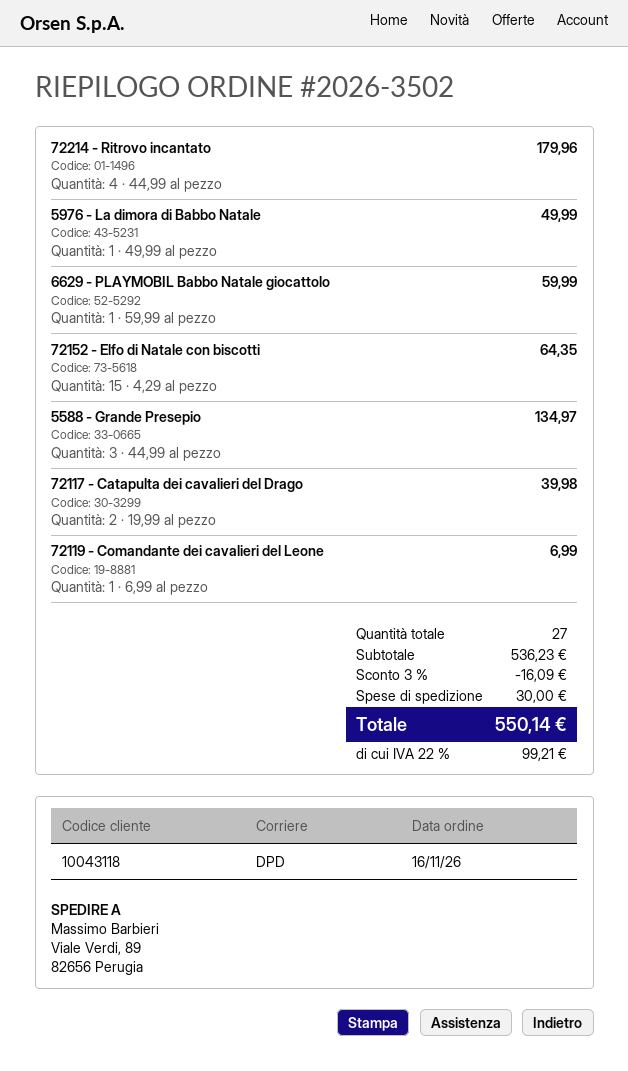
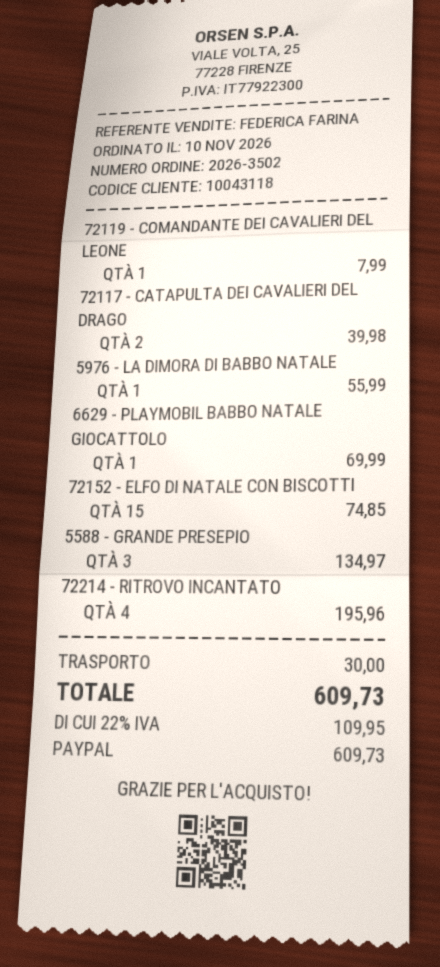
order date: 2026-11-16 -> 2026-11-10
72214 - Ritrovo incantato: 4 for 179.96 -> 4 for 195.96
5976 - La dimora di Babbo Natale: 1 for 49.99 -> 1 for 55.99
6629 - PLAYMOBIL Babbo Natale giocattolo: 1 for 59.99 -> 1 for 69.99
72152 - Elfo di Natale con biscotti: 15 for 64.35 -> 15 for 74.85
72119 - Comandante dei cavalieri del Leone: 1 for 6.99 -> 1 for 7.99
discount: 3% = 16.09 -> none
tax: 22% = 99.21 -> 22% = 109.95
total: 550.14 -> 609.73

